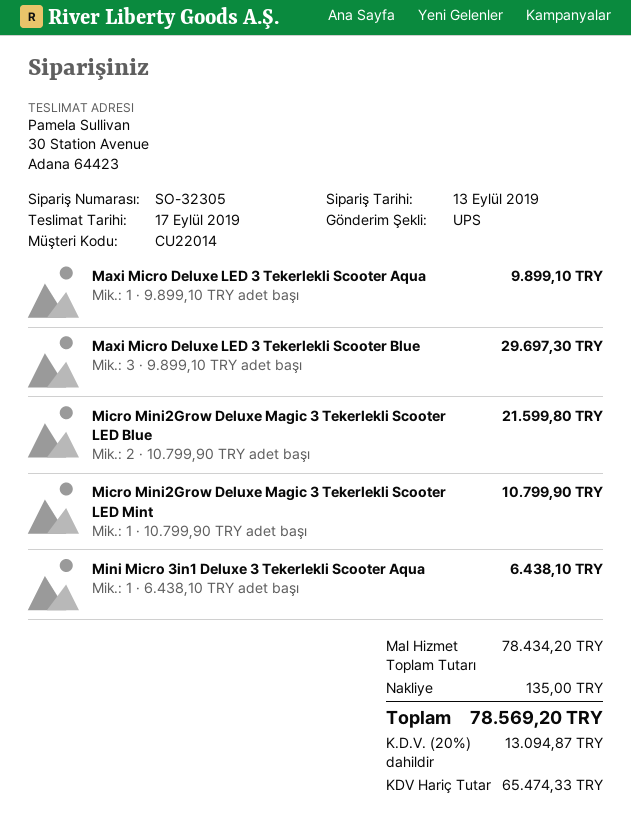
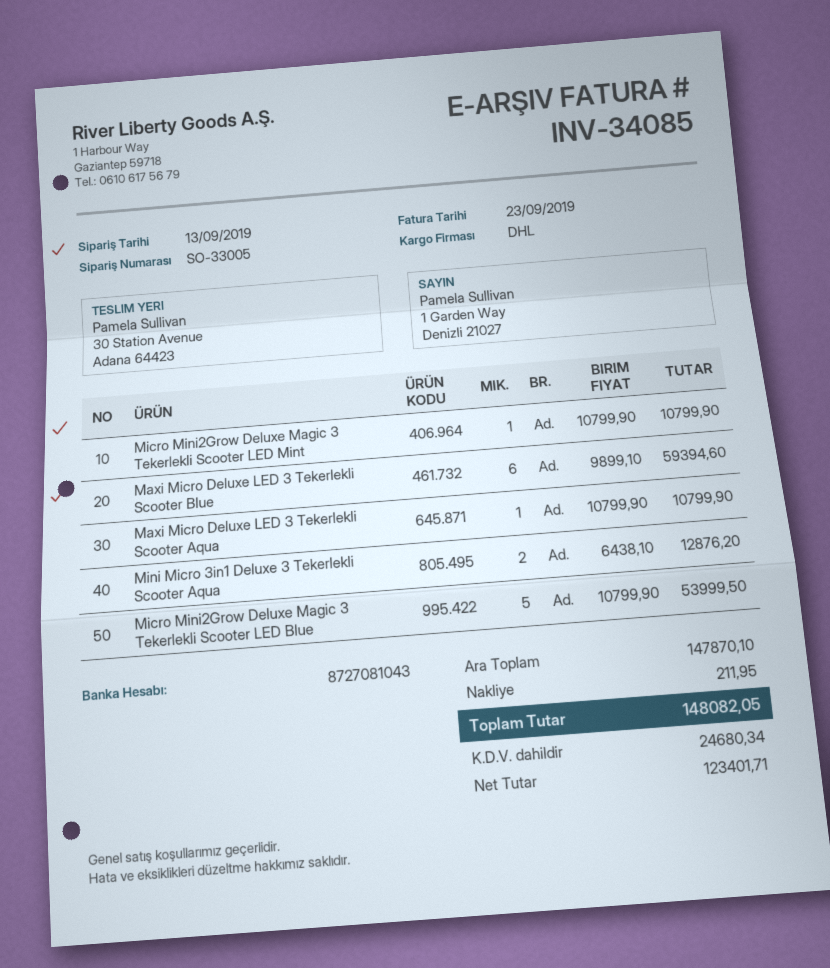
order number: SO-32305 -> SO-33005
shipping method: UPS -> DHL
Maxi Micro Deluxe LED 3 Tekerlekli Scooter Aqua: 1 x 9899.10 = 9899.10 -> 1 x 10799.90 = 10799.90
Maxi Micro Deluxe LED 3 Tekerlekli Scooter Blue: 3 x 9899.10 = 29697.30 -> 6 x 9899.10 = 59394.60
Micro Mini2Grow Deluxe Magic 3 Tekerlekli Scooter LED Blue: 2 x 10799.90 = 21599.80 -> 5 x 10799.90 = 53999.50
Mini Micro 3in1 Deluxe 3 Tekerlekli Scooter Aqua: 1 x 6438.10 = 6438.10 -> 2 x 6438.10 = 12876.20
subtotal: 78434.20 -> 147870.10
shipping: 135.00 -> 211.95
net: 65474.33 -> 123401.71
tax: 13094.87 -> 24680.34
total: 78569.20 -> 148082.05

